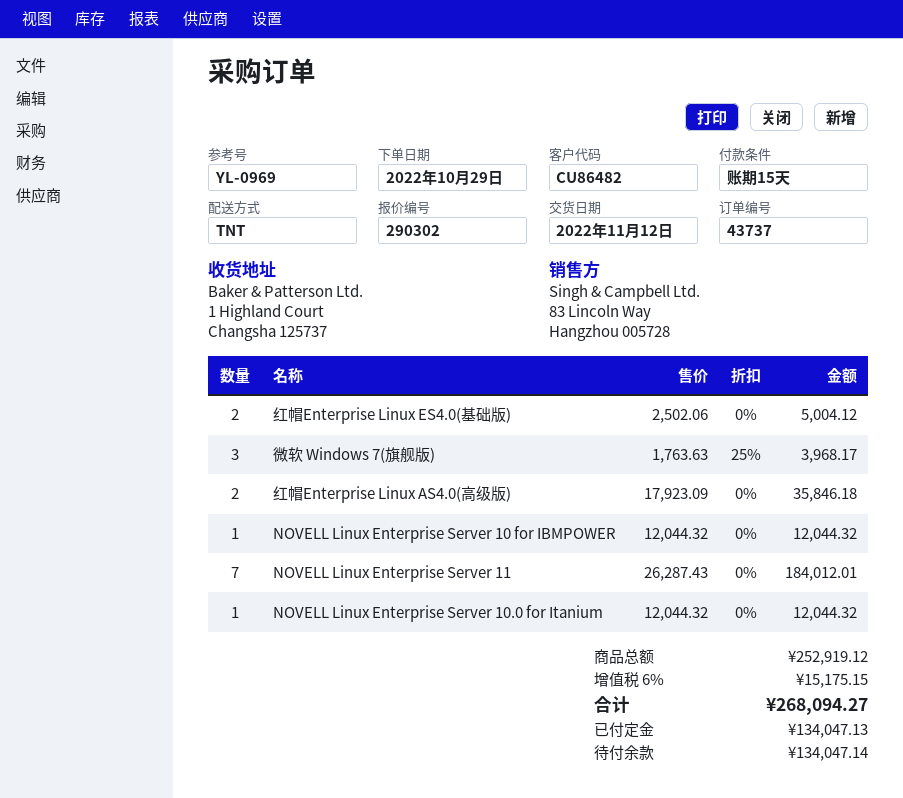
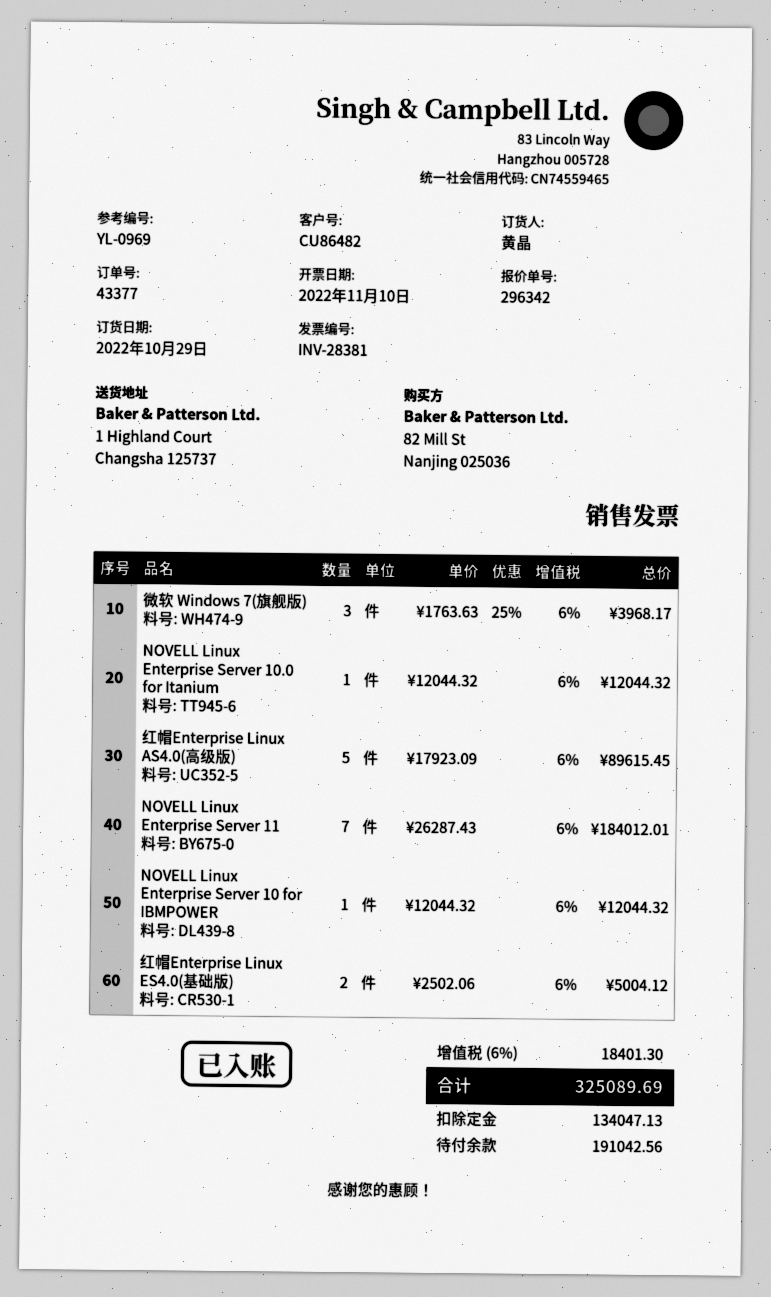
quote number: 290302 -> 296342
order number: 43737 -> 43377
红帽Enterprise Linux AS4.0(高级版): 2 x 17923.09 = 35846.18 -> 5 x 17923.09 = 89615.45
tax: 6% = 15175.15 -> 6% = 18401.30
total: 268094.27 -> 325089.69
balance: 134047.14 -> 191042.56

